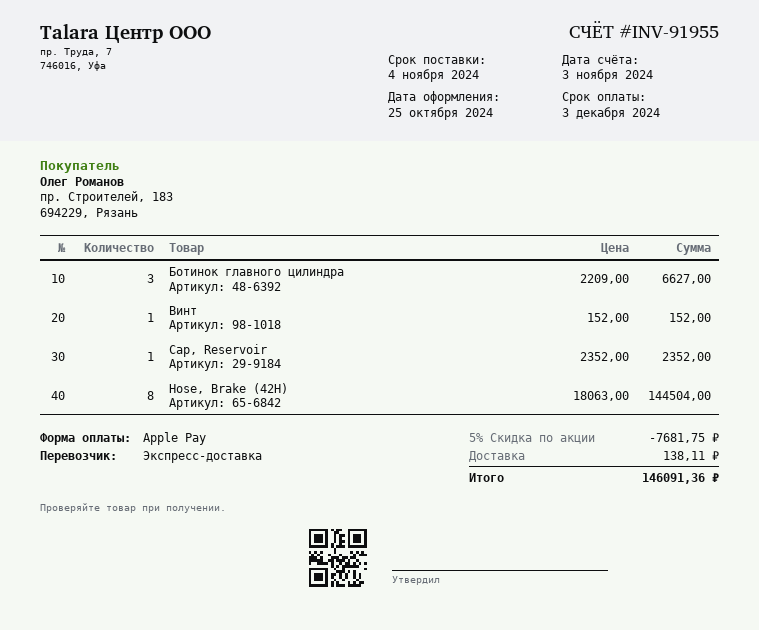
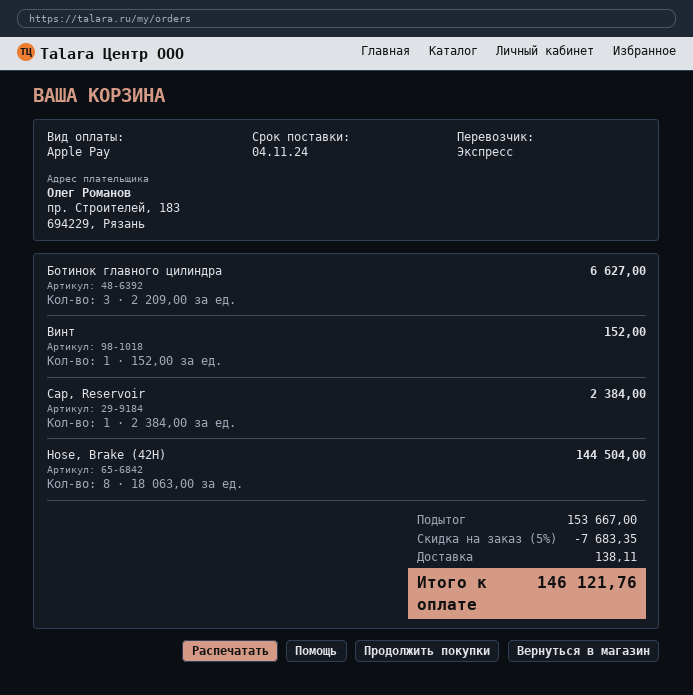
Cap, Reservoir: 1 x 2352.00 = 2352.00 -> 1 x 2384.00 = 2384.00
discount: 5% = 7681.75 -> 5% = 7683.35
total: 146091.36 -> 146121.76

